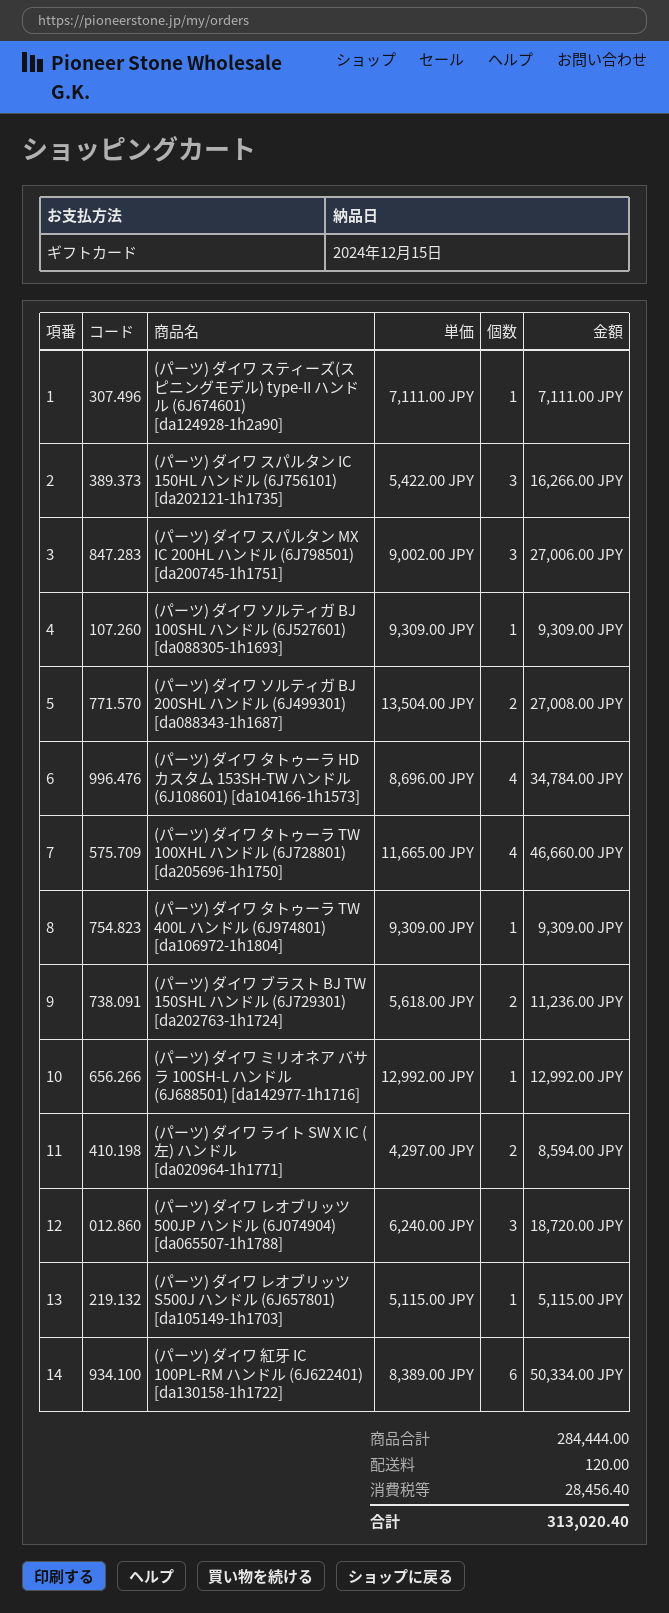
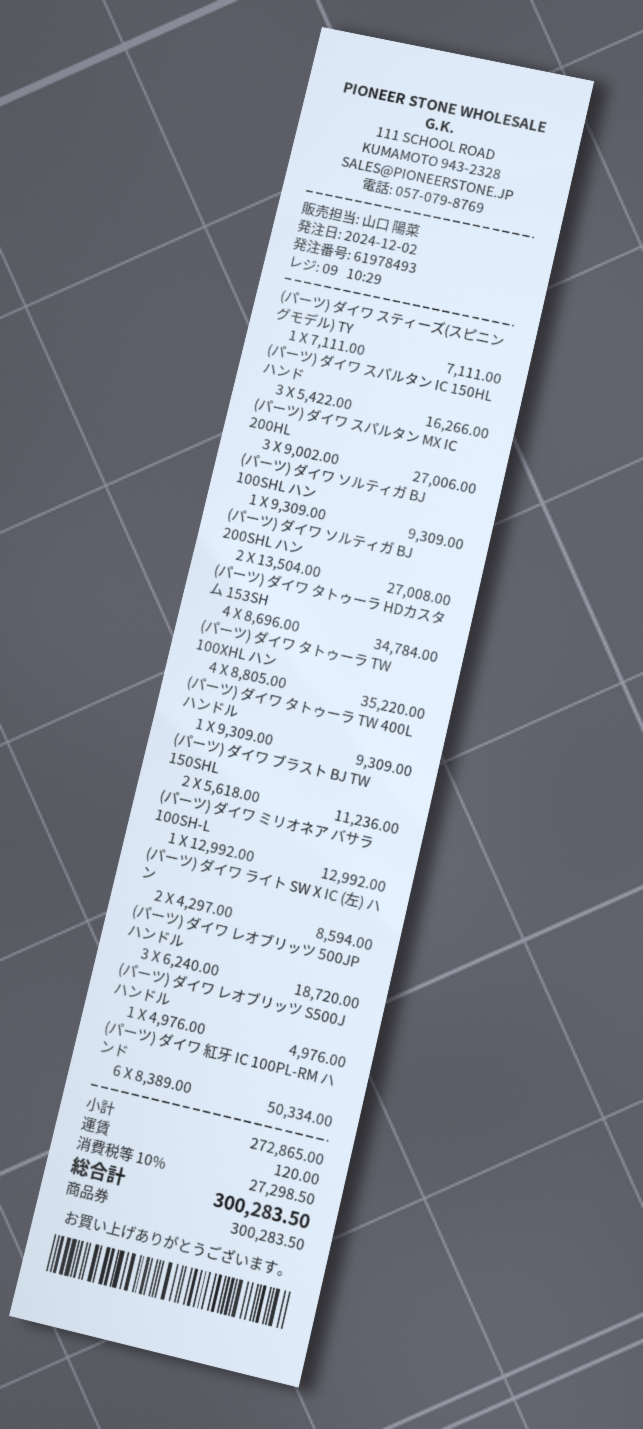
(パーツ) ダイワ タトゥーラ TW 100XHL ハンドル (6J728801) [da205696-1h1750]: 4 x 11665.00 = 46660.00 -> 4 x 8805.00 = 35220.00
(パーツ) ダイワ レオブリッツ S500J ハンドル (6J657801) [da105149-1h1703]: 1 x 5115.00 = 5115.00 -> 1 x 4976.00 = 4976.00
subtotal: 284444.00 -> 272865.00
tax: 28456.40 -> 27298.50
total: 313020.40 -> 300283.50

